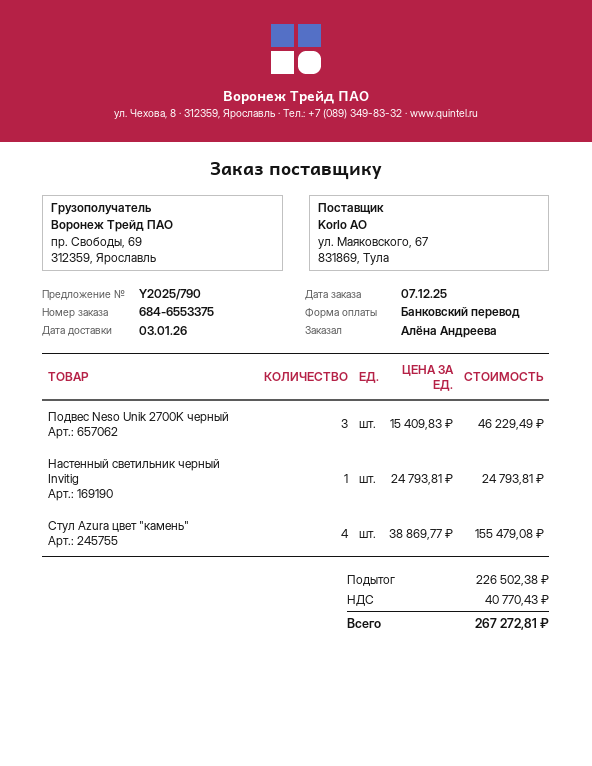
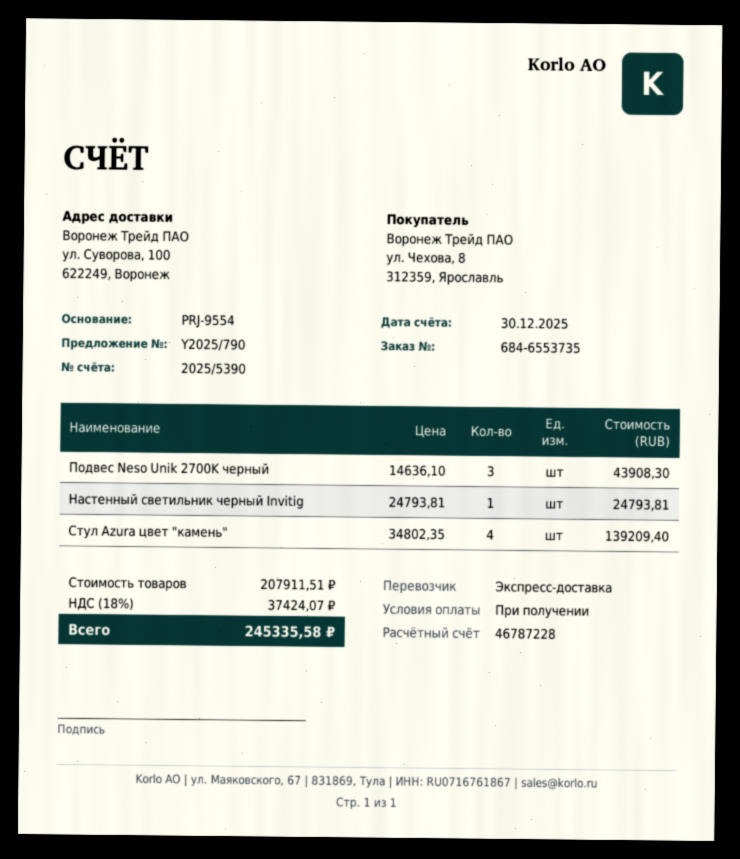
order number: 684-6553375 -> 684-6553735
ship to: пр. Свободы, 69, 312359, Ярославль -> ул. Суворова, 100, 622249, Воронеж
Подвес Neso Unik 2700K черный: 3 x 15409.83 = 46229.49 -> 3 x 14636.10 = 43908.30
Стул Azura цвет "камень": 4 x 38869.77 = 155479.08 -> 4 x 34802.35 = 139209.40
subtotal: 226502.38 -> 207911.51
tax: 40770.43 -> 37424.07
total: 267272.81 -> 245335.58

